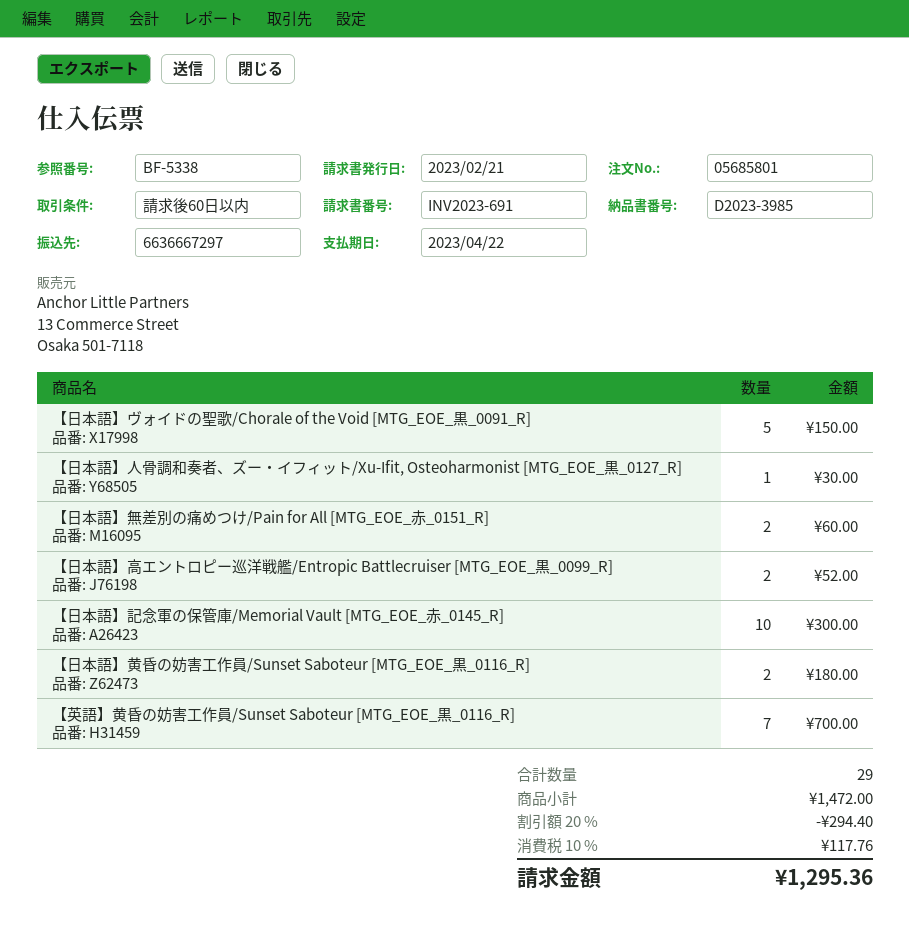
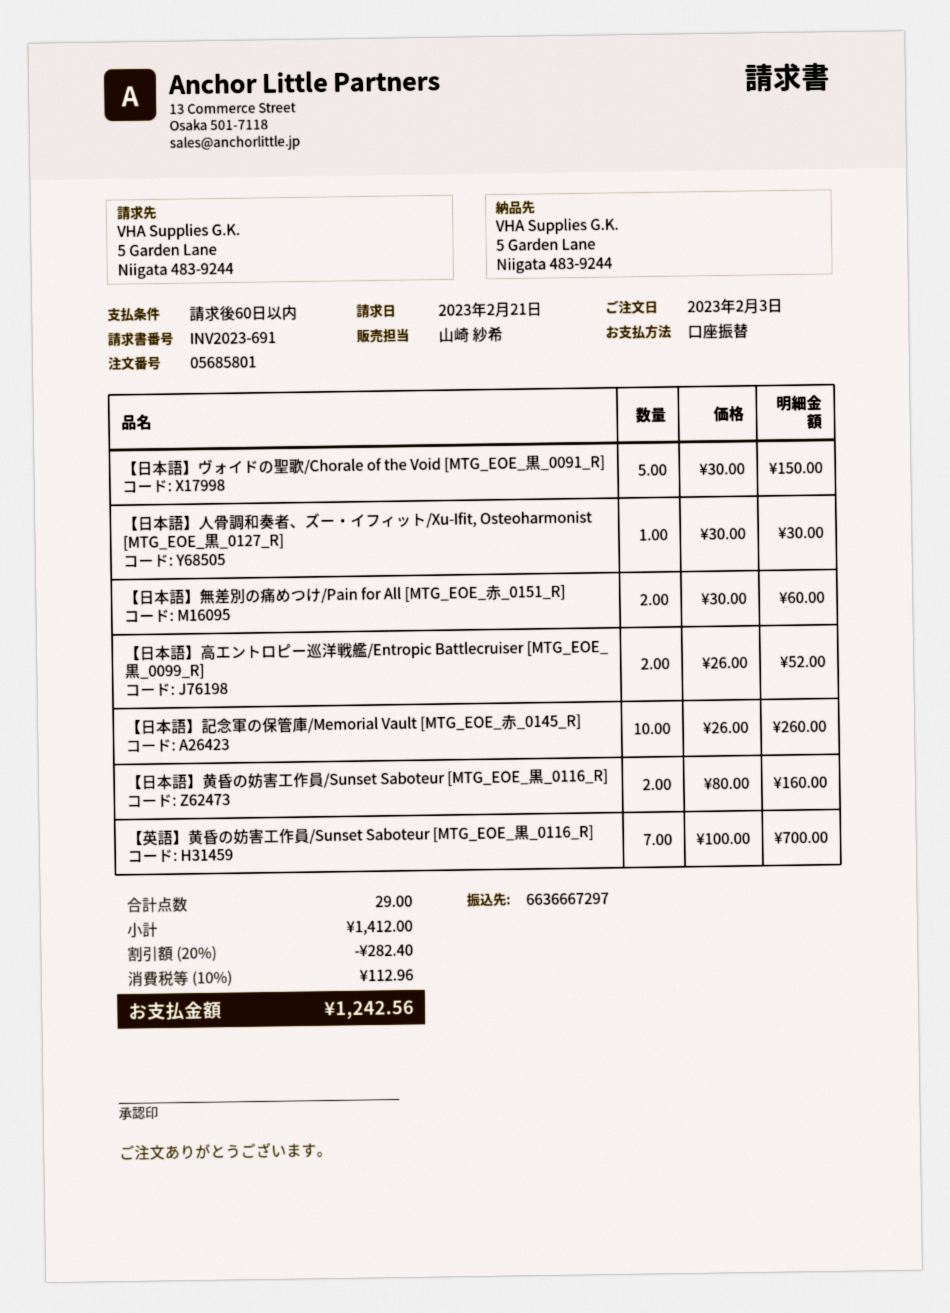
【日本語】記念軍の保管庫/Memorial Vault [MTG_EOE_赤_0145_R]: 10 for 300.00 -> 10 for 260.00
【日本語】黄昏の妨害工作員/Sunset Saboteur [MTG_EOE_黒_0116_R]: 2 for 180.00 -> 2 for 160.00
subtotal: 1472.00 -> 1412.00
discount: 20% = 294.40 -> 20% = 282.40
tax: 10% = 117.76 -> 10% = 112.96
total: 1295.36 -> 1242.56

